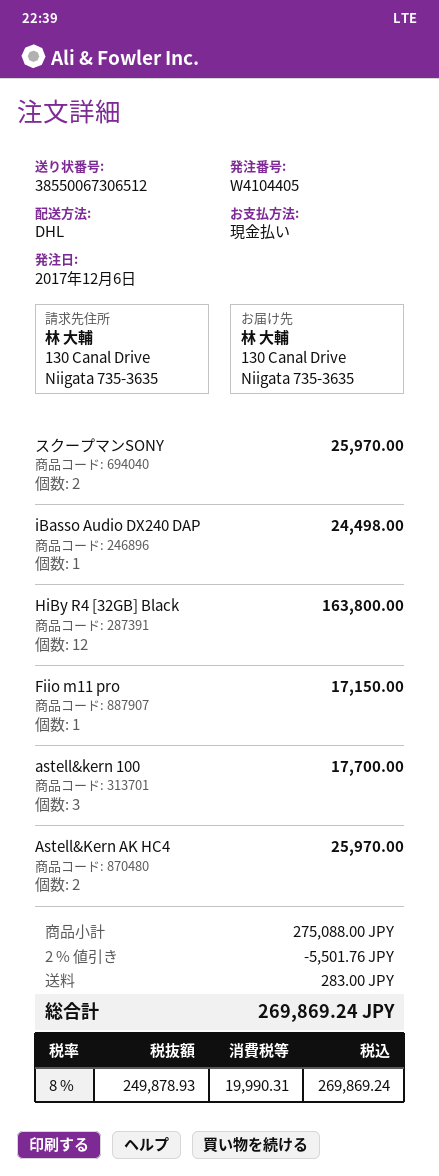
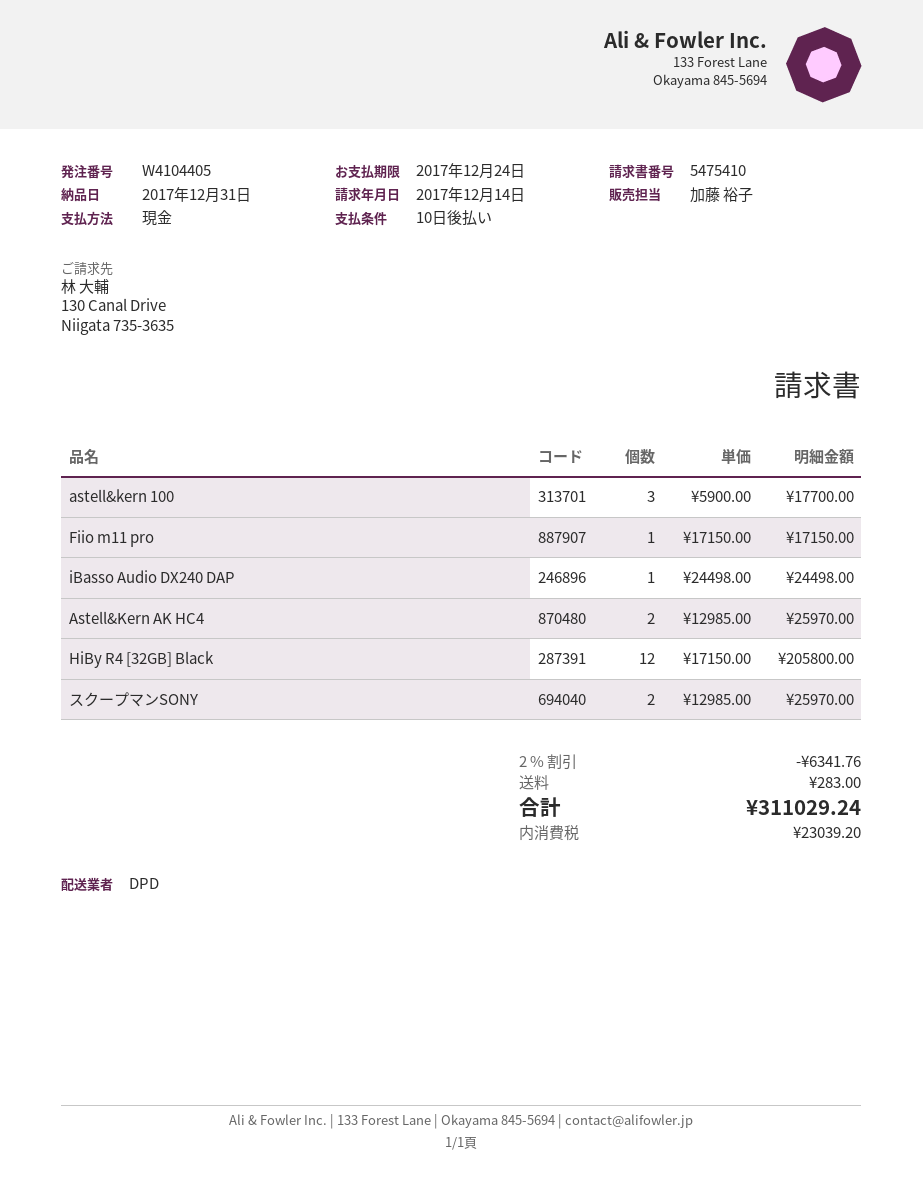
shipping method: DHL -> DPD
HiBy R4 [32GB] Black: 12 for 163800.00 -> 12 for 205800.00
discount: 2% = 5501.76 -> 2% = 6341.76
tax: 19990.31 -> 23039.20
total: 269869.24 -> 311029.24

